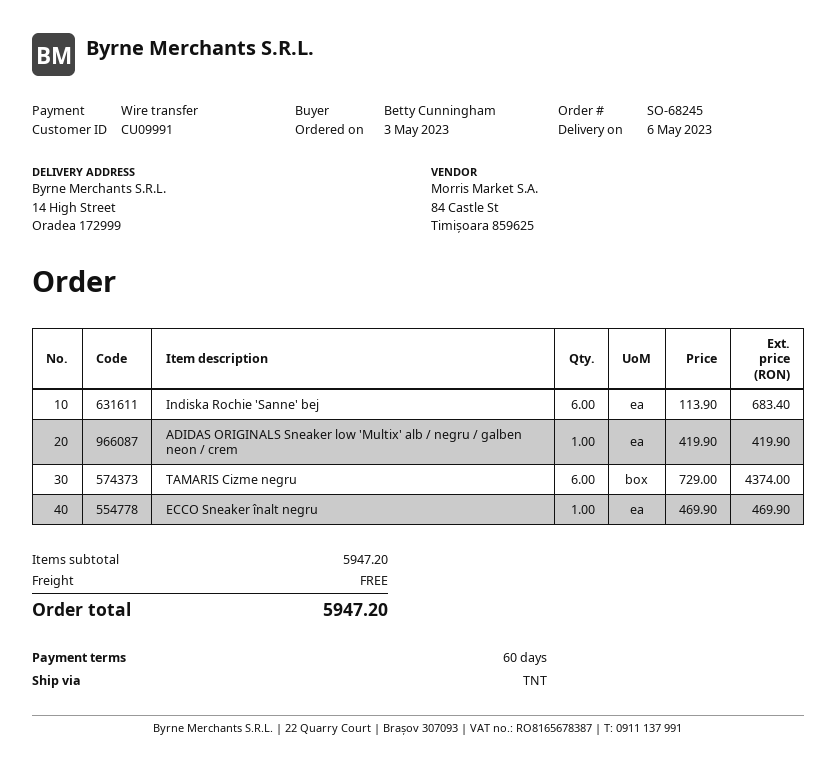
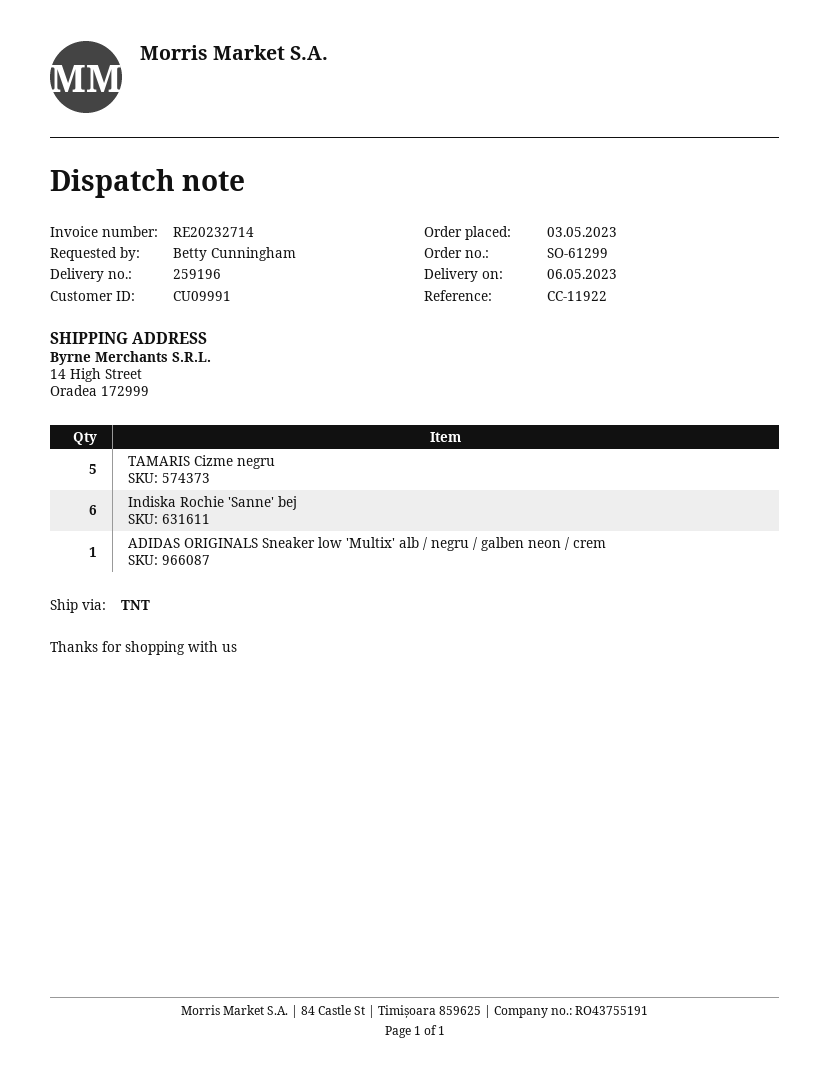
order number: SO-68245 -> SO-61299
TAMARIS Cizme negru: 6 -> 5
ECCO Sneaker înalt negru: 1 -> none

